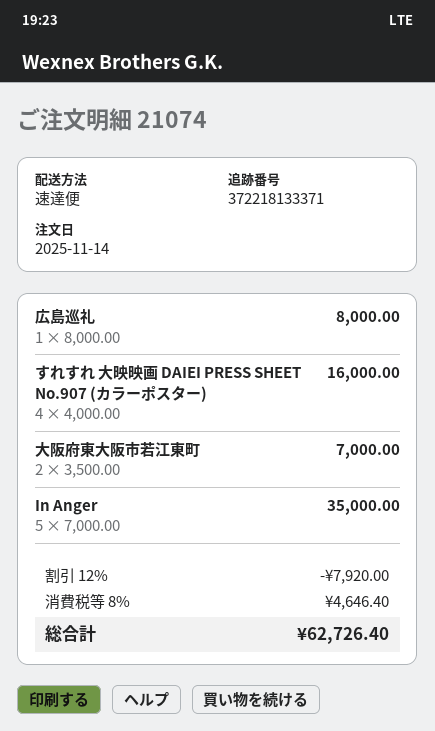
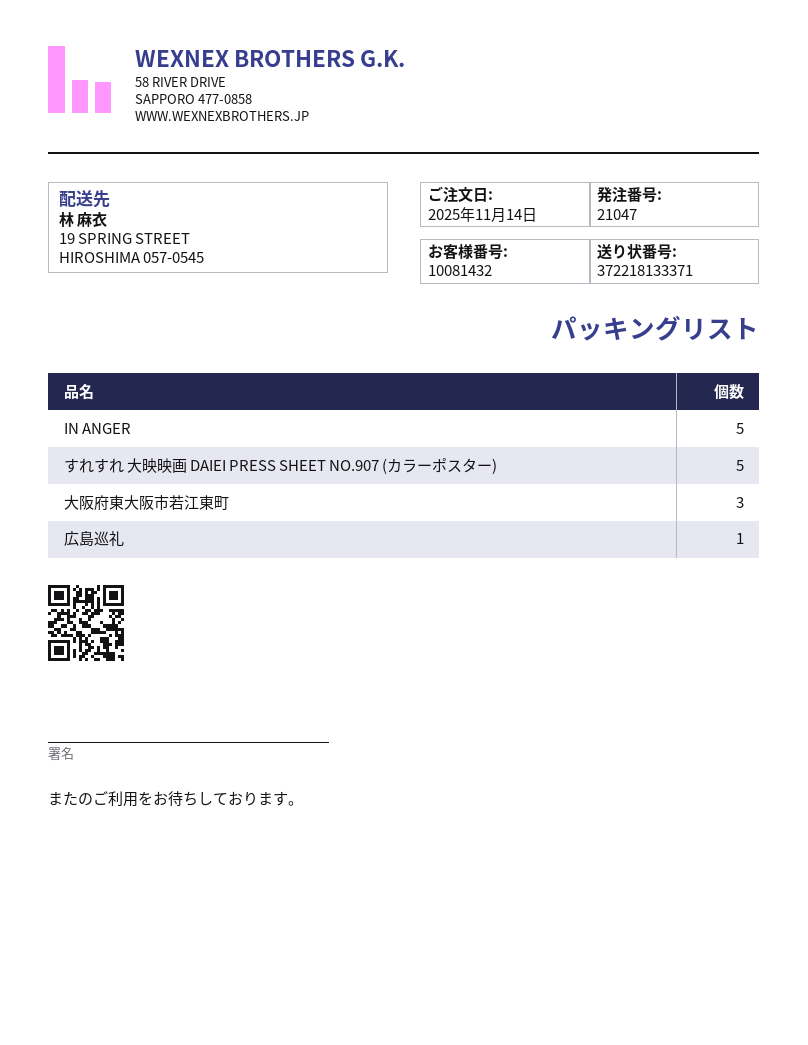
order number: 21074 -> 21047
すれすれ 大映映画 DAIEI PRESS SHEET No.907 (カラーポスター): 4 -> 5
大阪府東大阪市若江東町: 2 -> 3

